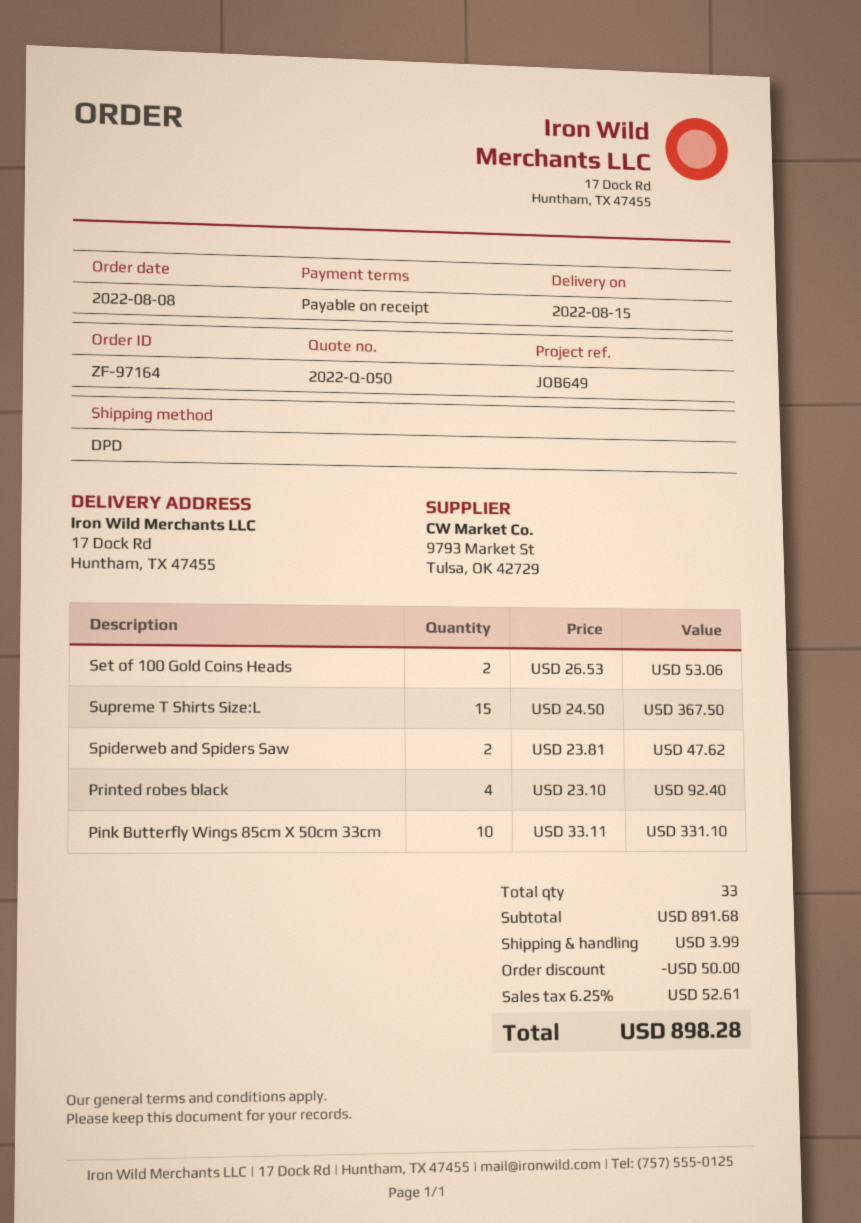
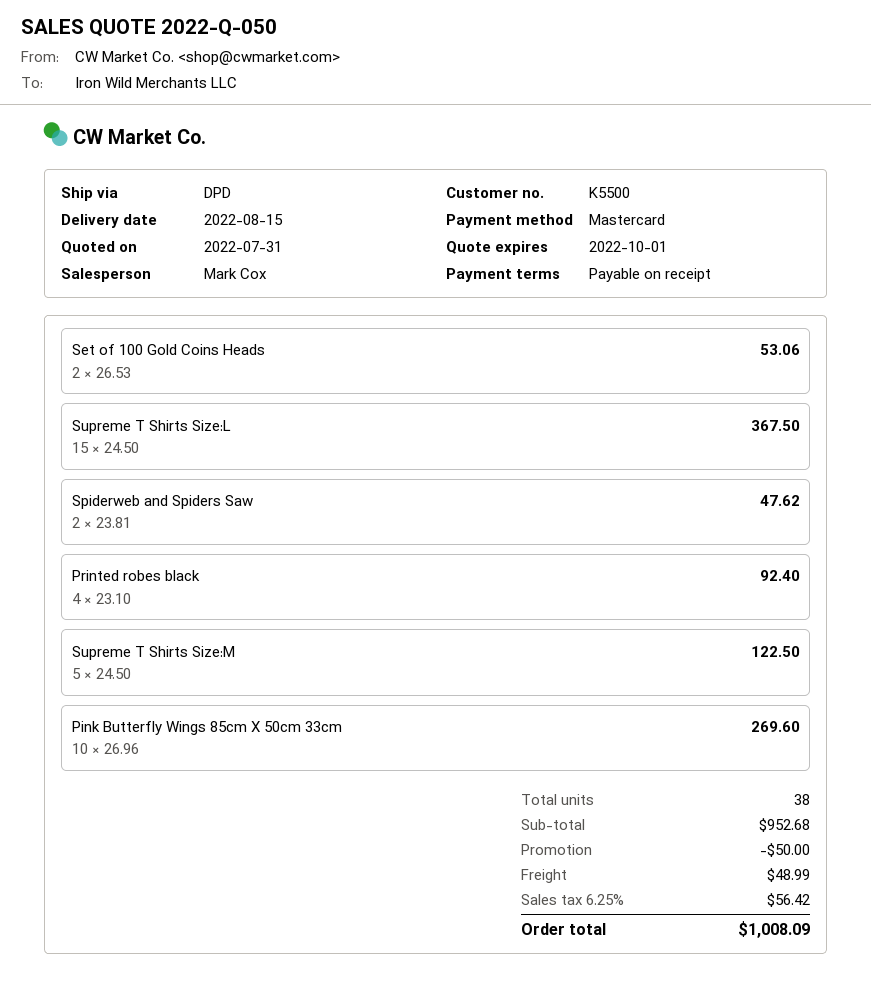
Pink Butterfly Wings 85cm X 50cm 33cm: 10 x 33.11 = 331.10 -> 10 x 26.96 = 269.60
Supreme T Shirts Size:M: none -> 5 x 24.50 = 122.50
total quantity: 33 -> 38
subtotal: 891.68 -> 952.68
shipping: 3.99 -> 48.99
tax: 6.25% = 52.61 -> 6.25% = 56.42
total: 898.28 -> 1008.09

